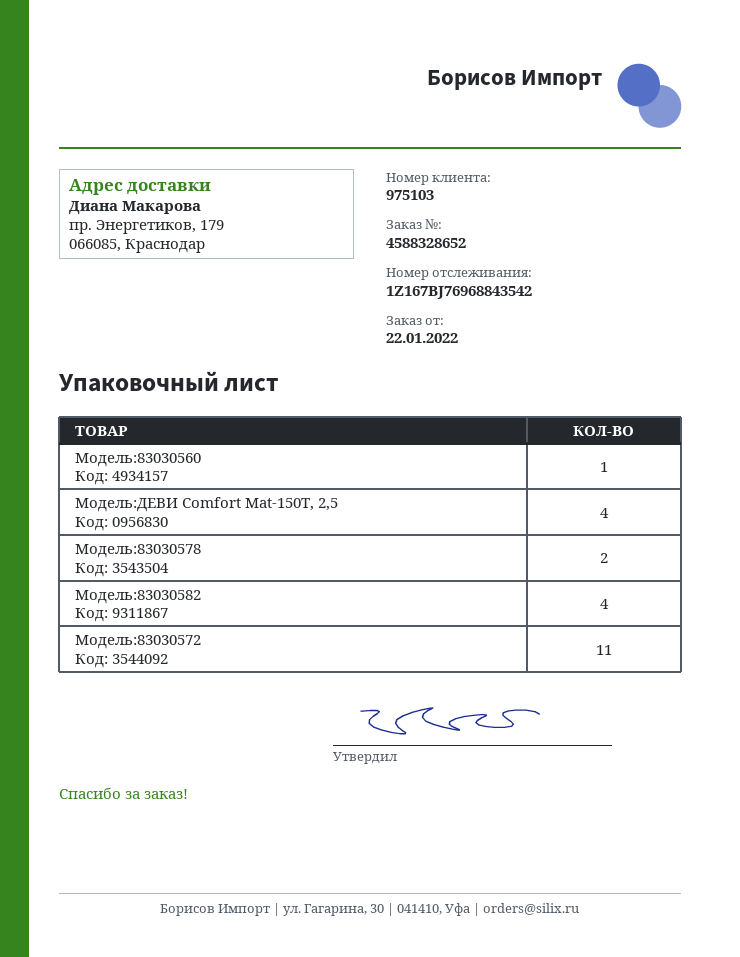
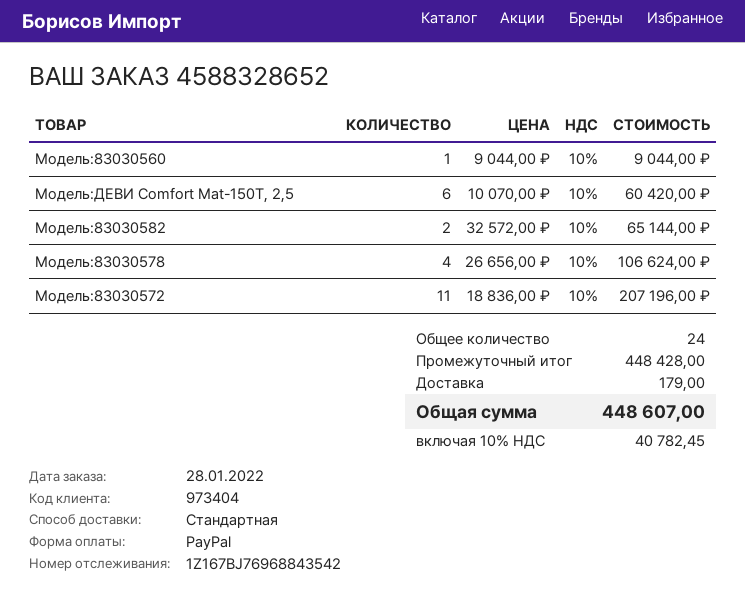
order date: 2022-01-22 -> 2022-01-28
customer number: 975103 -> 973404
Модель:ДЕВИ Comfort Mat-150T, 2,5: 4 -> 6
Модель:83030578: 2 -> 4
Модель:83030582: 4 -> 2

